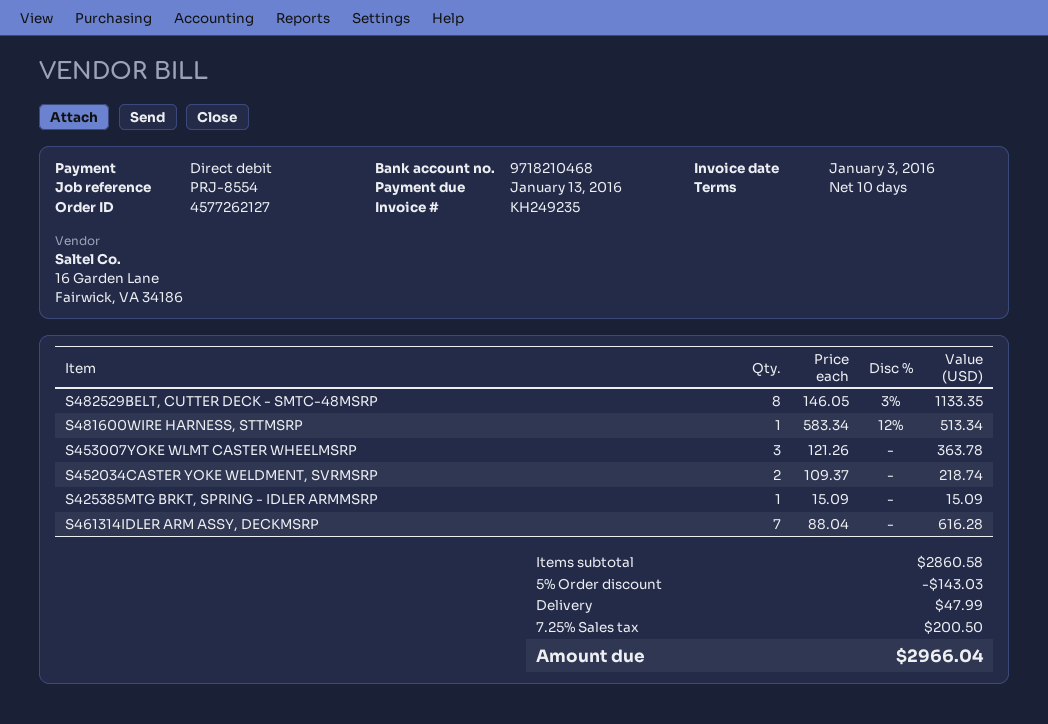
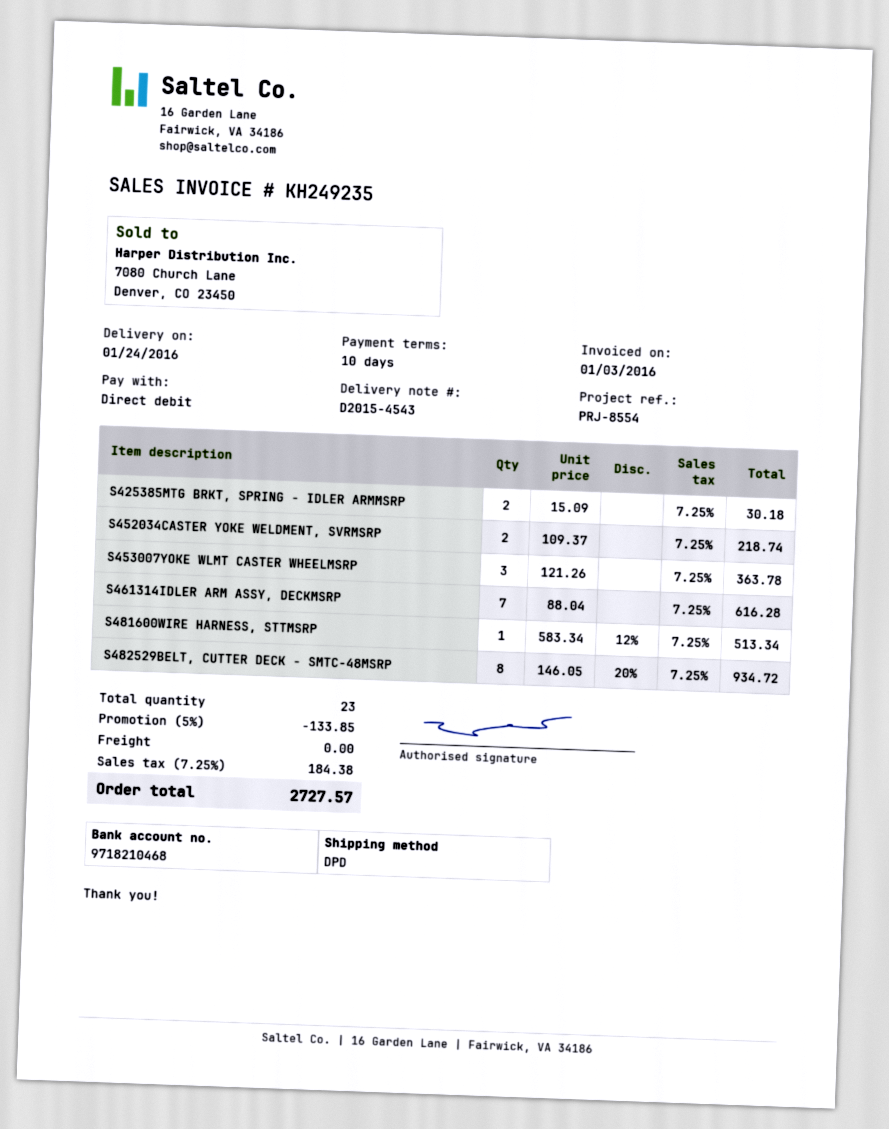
S482529BELT, CUTTER DECK - SMTC-48MSRP: 8 x 146.05 - 3% = 1133.35 -> 8 x 146.05 - 20% = 934.72
S425385MTG BRKT, SPRING - IDLER ARMMSRP: 1 x 15.09 = 15.09 -> 2 x 15.09 = 30.18
discount: 5% = 143.03 -> 5% = 133.85
shipping: 47.99 -> 0.00
tax: 7.25% = 200.50 -> 7.25% = 184.38
total: 2966.04 -> 2727.57

